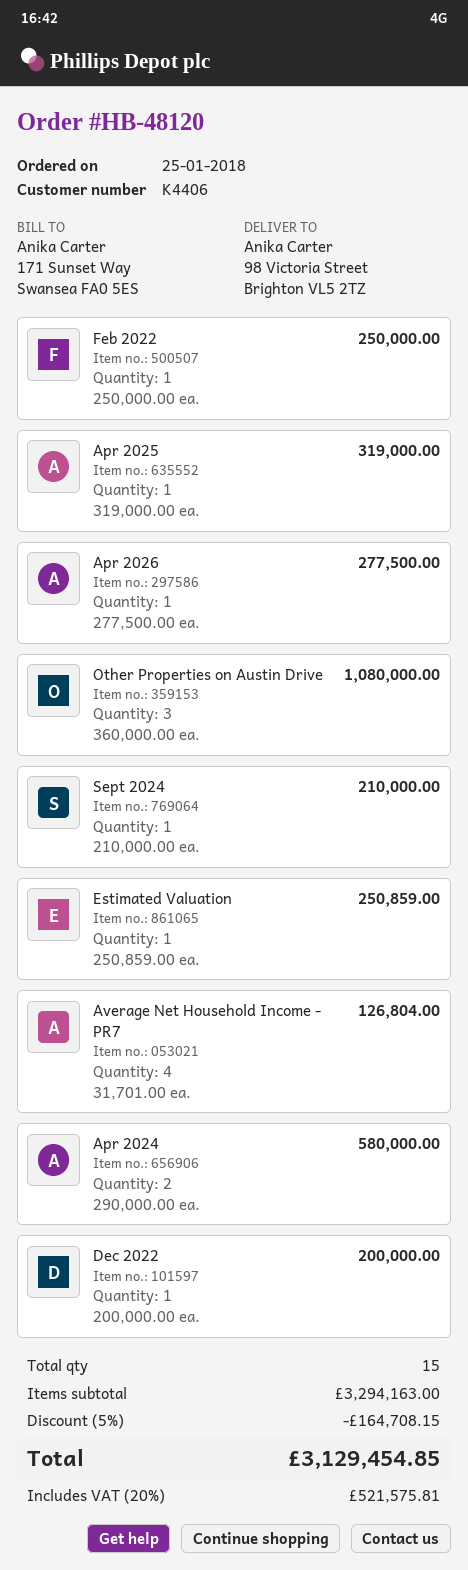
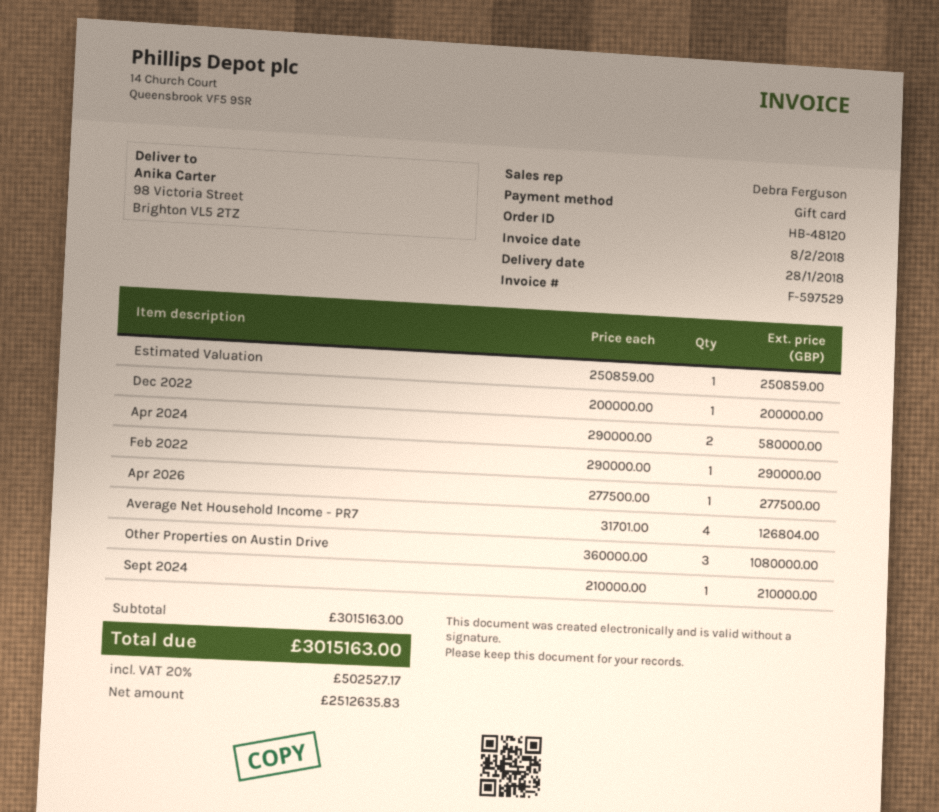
Feb 2022: 1 x 250000.00 = 250000.00 -> 1 x 290000.00 = 290000.00
Apr 2025: 1 x 319000.00 = 319000.00 -> none
subtotal: 3294163.00 -> 3015163.00
discount: 5% = 164708.15 -> none
tax: 20% = 521575.81 -> 20% = 502527.17
total: 3129454.85 -> 3015163.00

